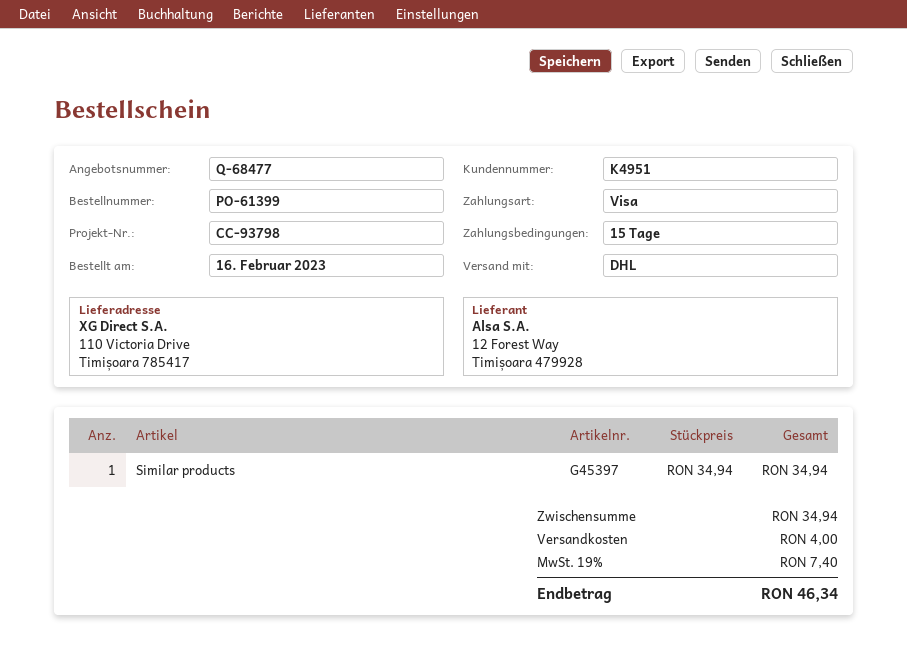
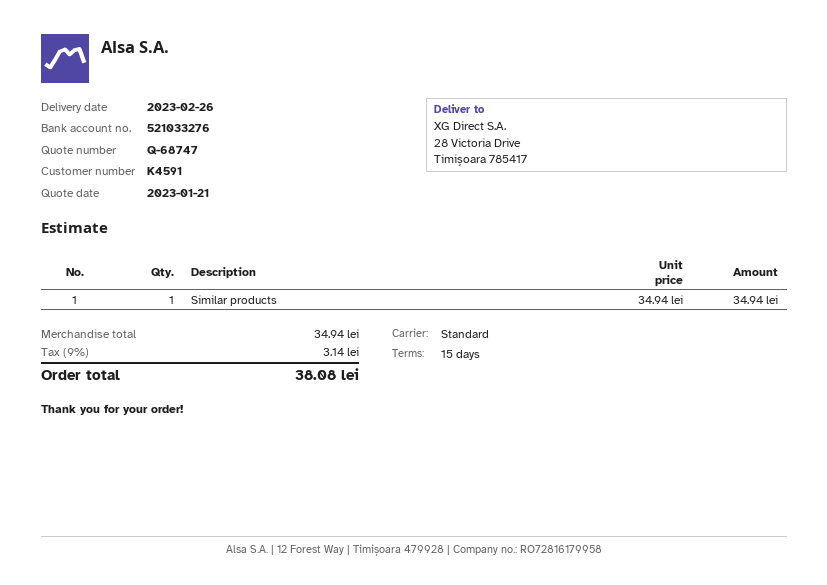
quote number: Q-68477 -> Q-68747
customer number: K4951 -> K4591
shipping method: DHL -> standard
ship to: 110 Victoria Drive, Timișoara 785417 -> 28 Victoria Drive, Timișoara 785417
shipping: 4.00 -> none
tax: 19% = 7.40 -> 9% = 3.14
total: 46.34 -> 38.08

